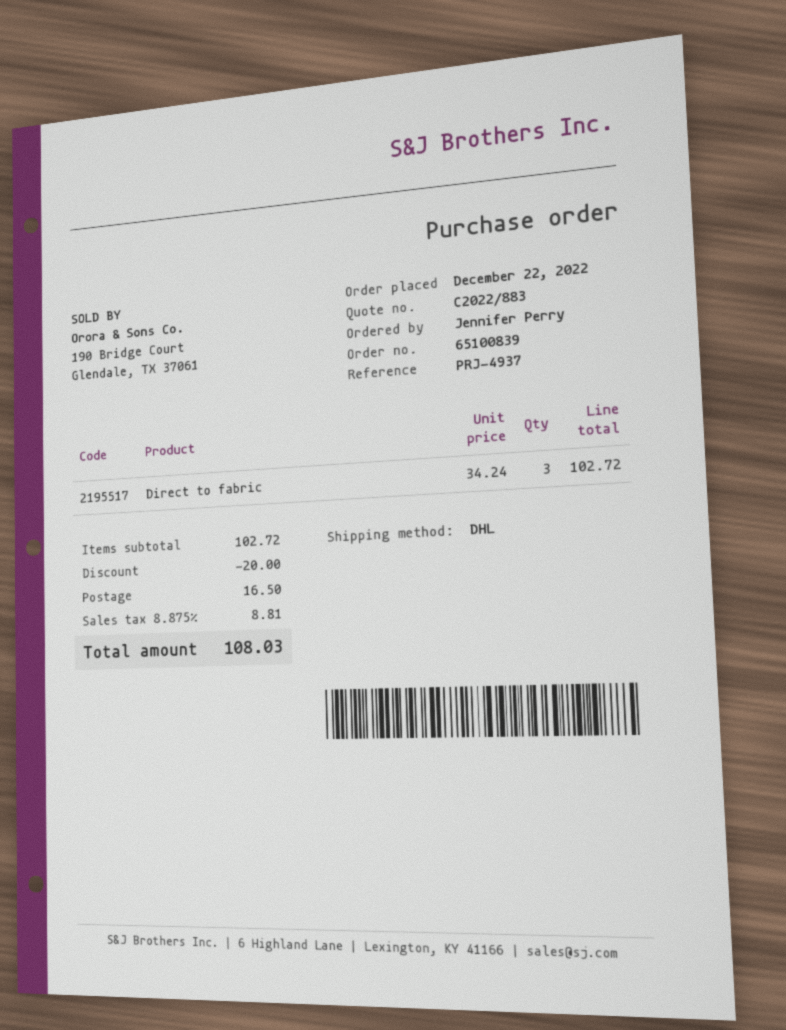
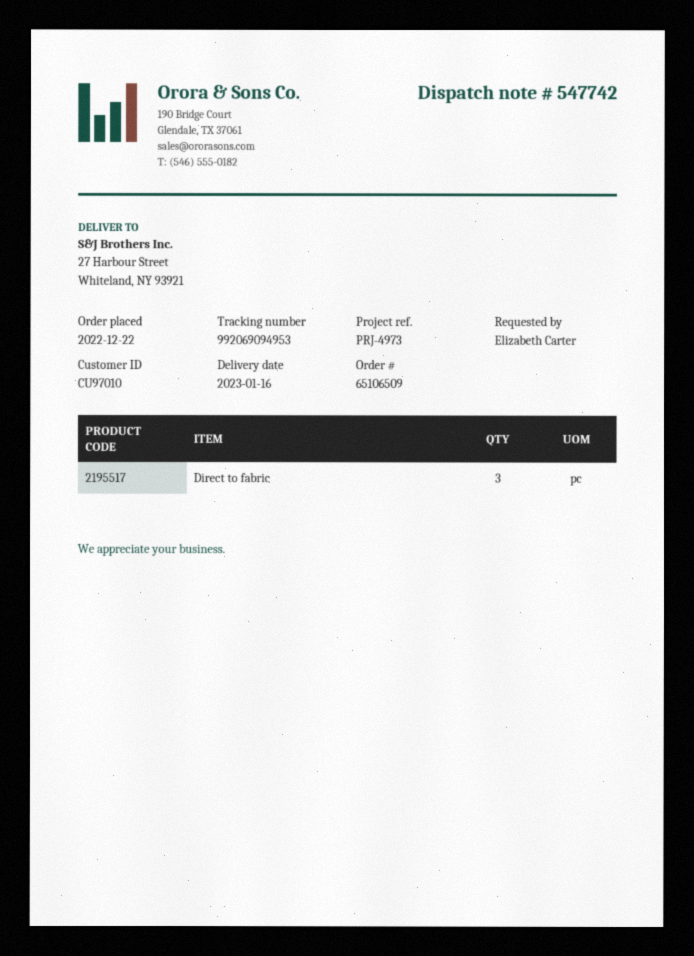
order number: 65100839 -> 65106509
reference: PRJ-4937 -> PRJ-4973
ordered by: Jennifer Perry -> Elizabeth Carter

